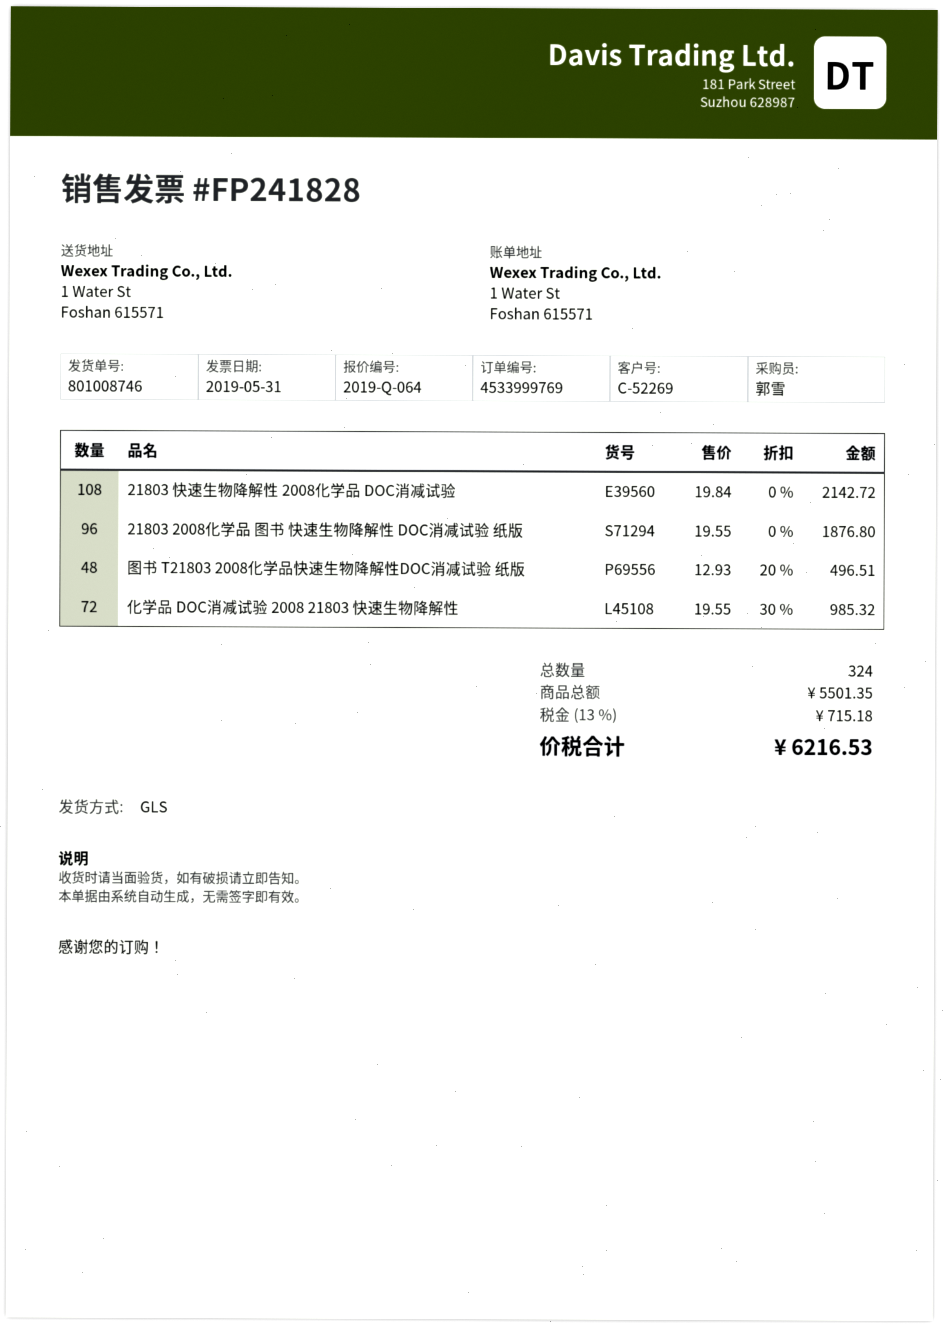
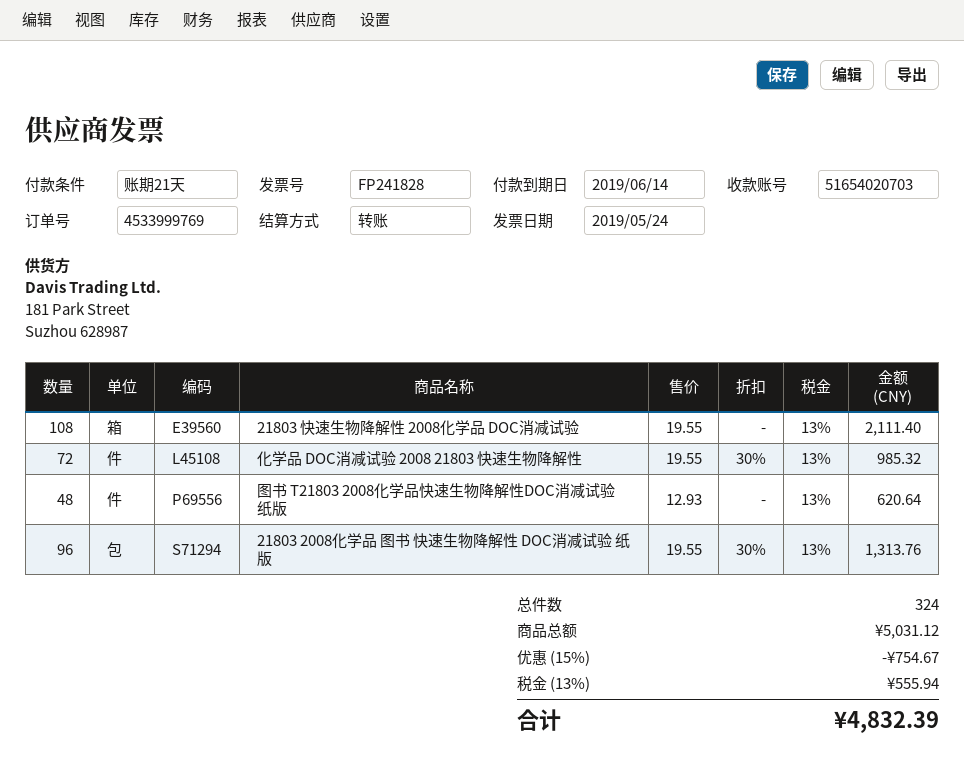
invoice date: 2019-05-31 -> 2019-05-24
21803 快速生物降解性 2008化学品 DOC消减试验: 108 x 19.84 = 2142.72 -> 108 x 19.55 = 2111.40
21803 2008化学品 图书 快速生物降解性 DOC消减试验 纸版: 96 x 19.55 = 1876.80 -> 96 x 19.55 - 30% = 1313.76
图书 T21803 2008化学品快速生物降解性DOC消减试验 纸版: 48 x 12.93 - 20% = 496.51 -> 48 x 12.93 = 620.64
subtotal: 5501.35 -> 5031.12
discount: none -> 15% = 754.67
tax: 13% = 715.18 -> 13% = 555.94
total: 6216.53 -> 4832.39

